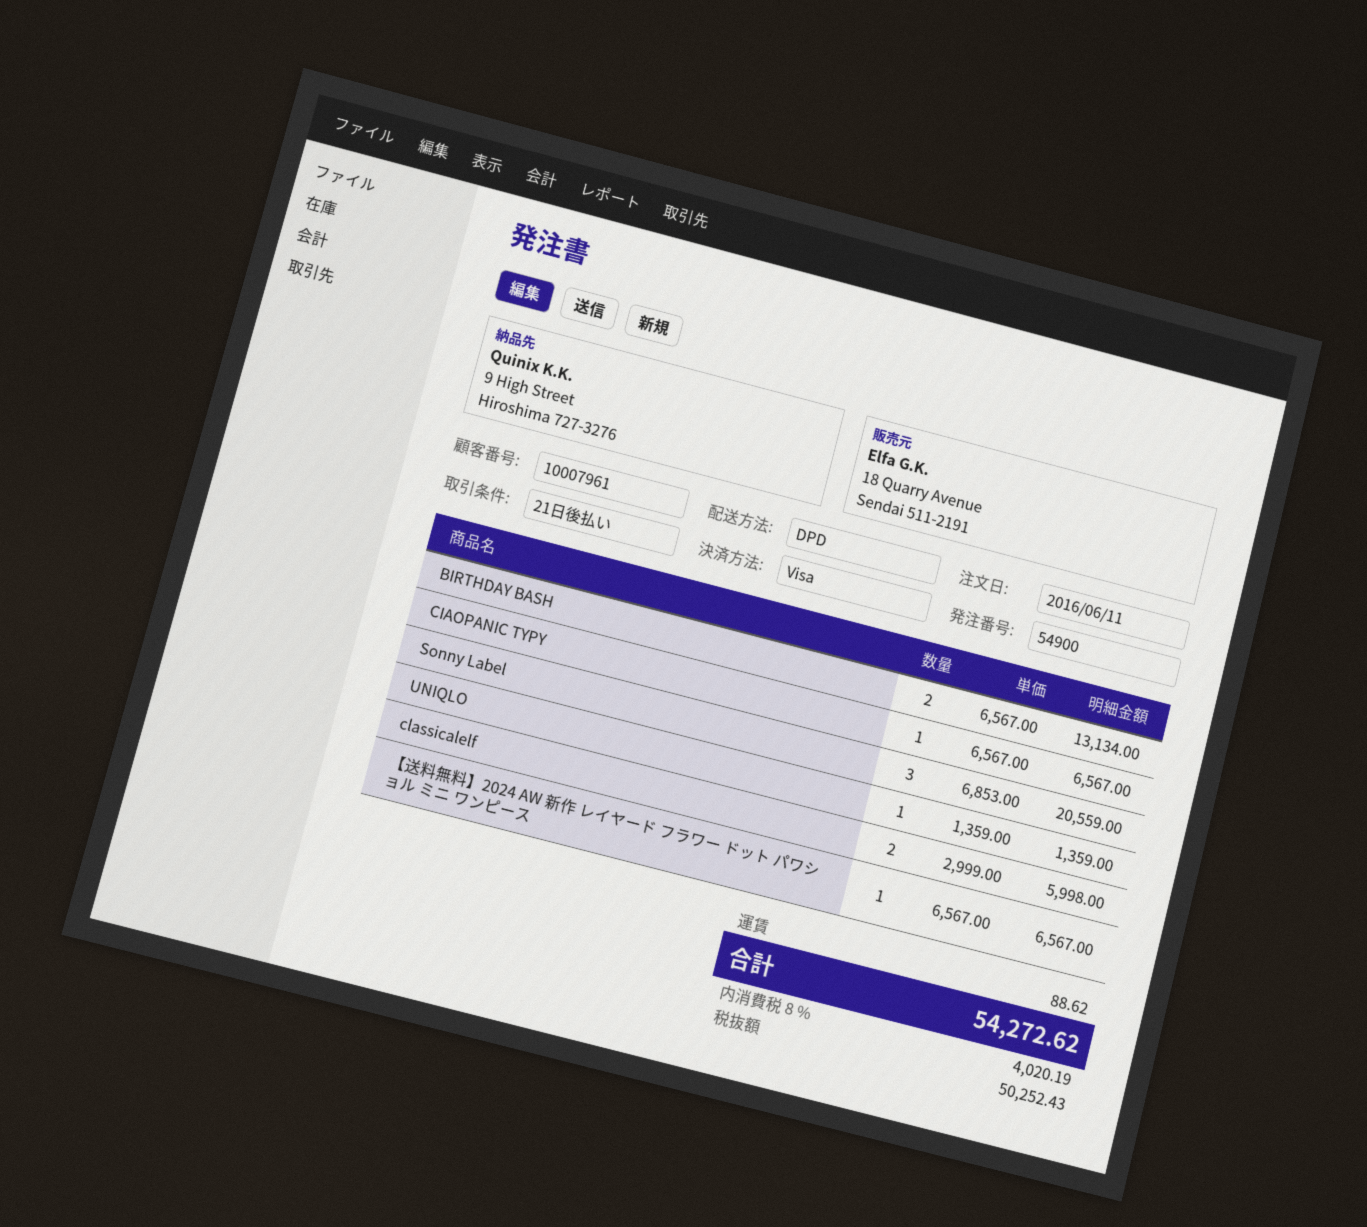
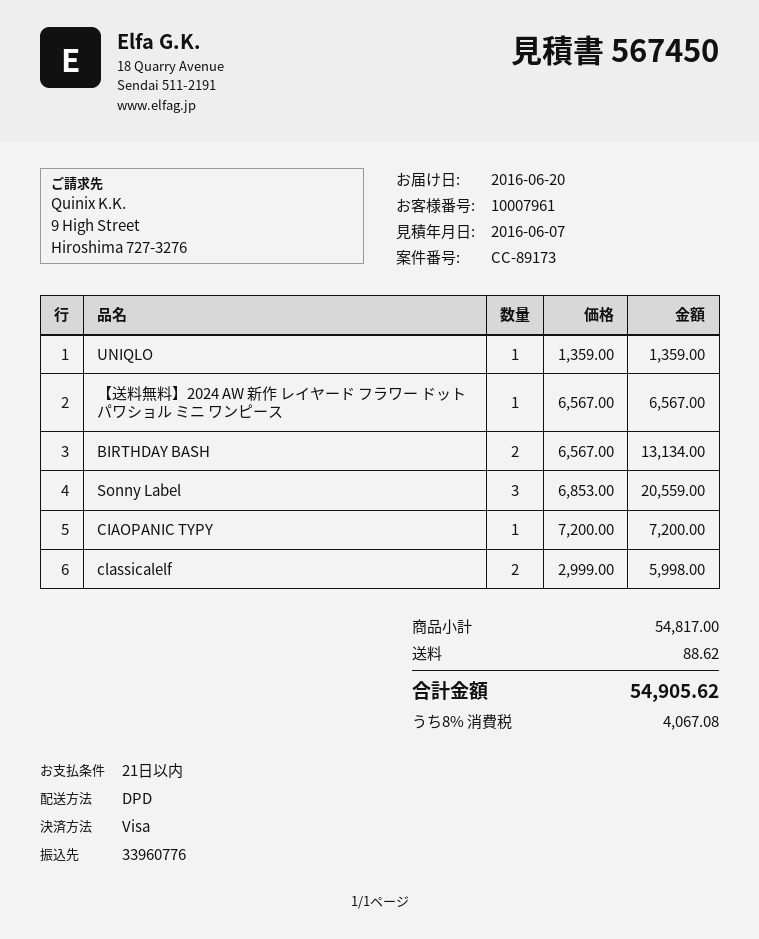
CIAOPANIC TYPY: 1 x 6567.00 = 6567.00 -> 1 x 7200.00 = 7200.00
tax: 8% = 4020.19 -> 8% = 4067.08
total: 54272.62 -> 54905.62

